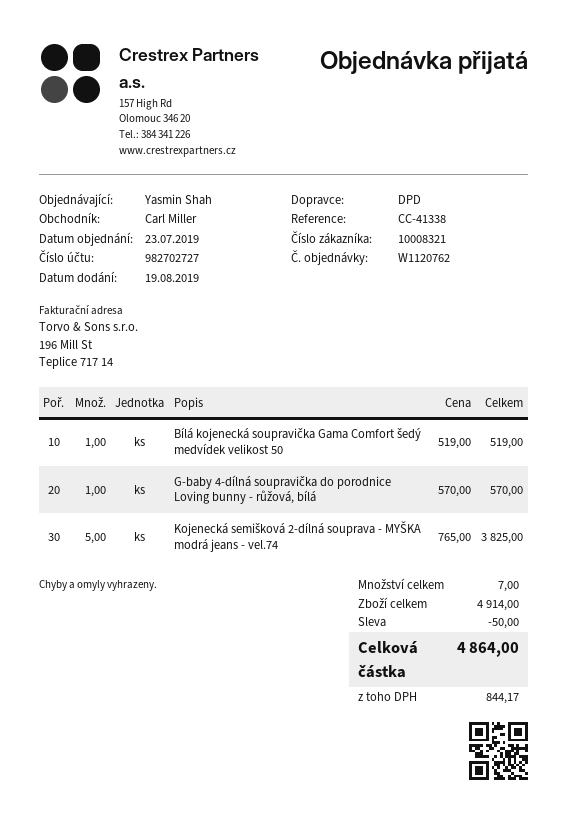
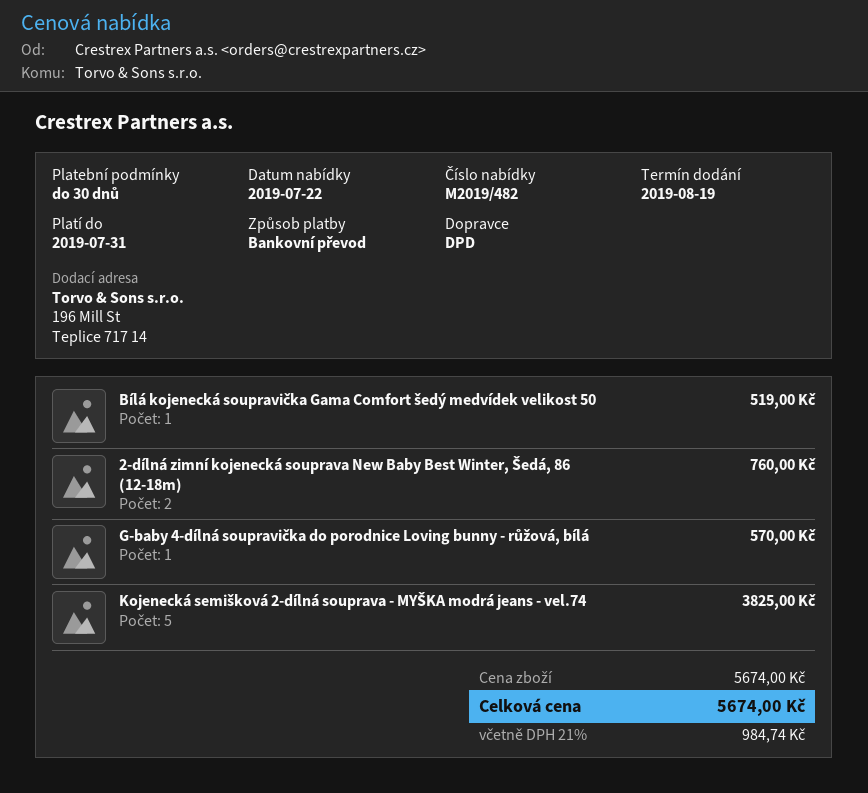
2-dílná zimní kojenecká souprava New Baby Best Winter, Šedá, 86 (12-18m): none -> 2 for 760.00
subtotal: 4914.00 -> 5674.00
discount: 50.00 -> none
tax: 844.17 -> 984.74
total: 4864.00 -> 5674.00

